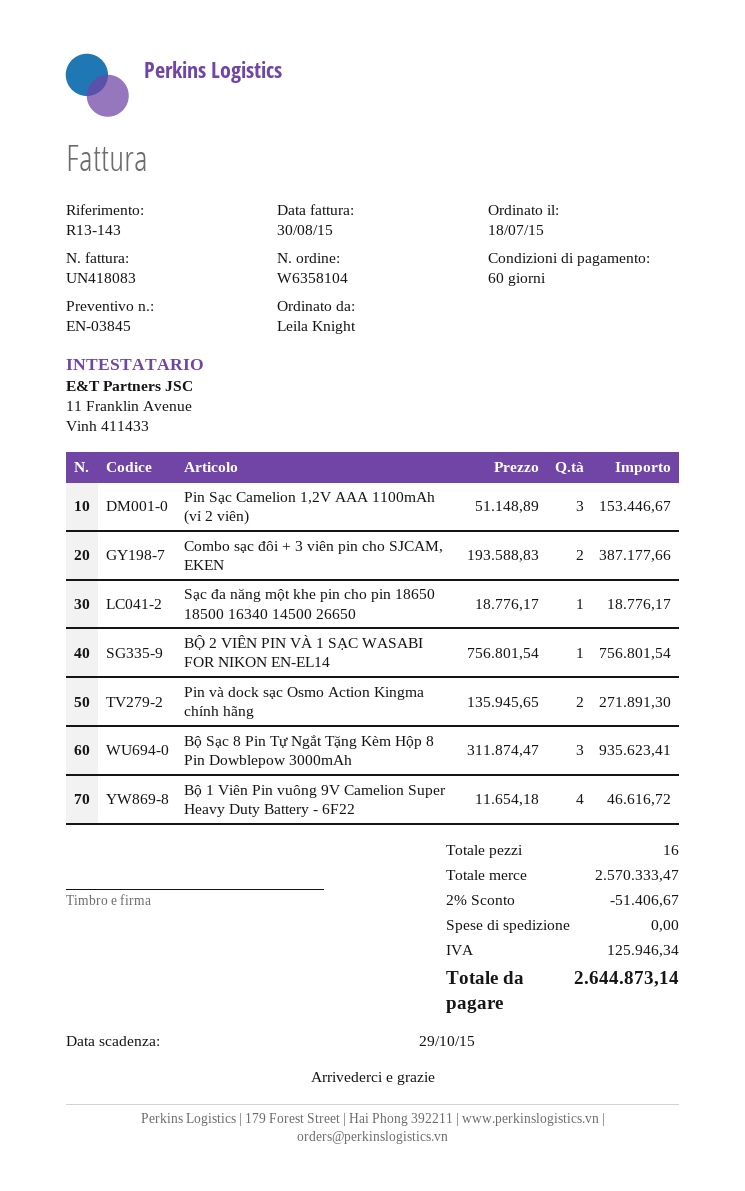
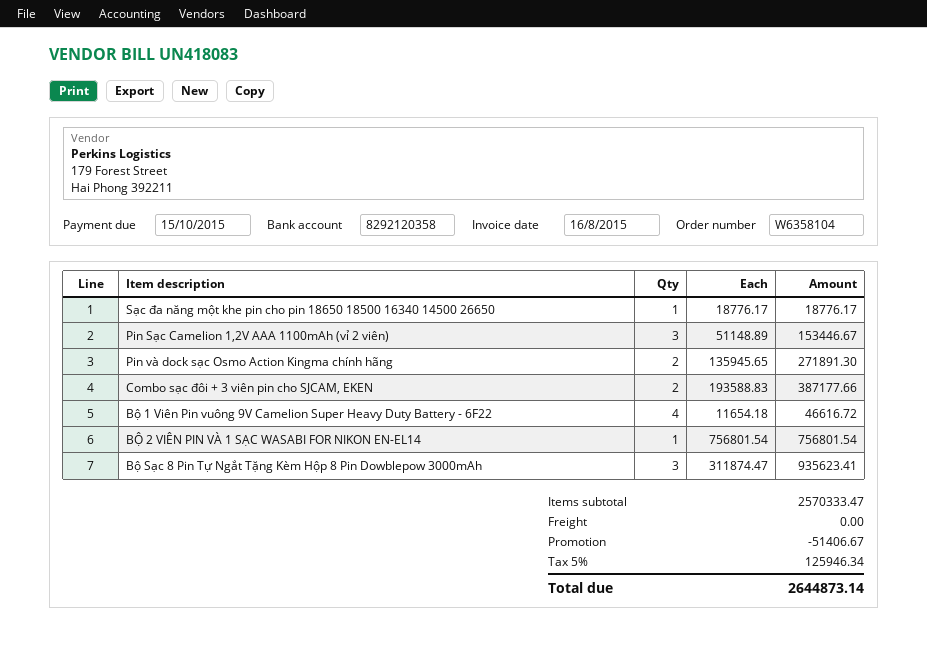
invoice date: 2015-08-30 -> 2015-08-16
due date: 2015-10-29 -> 2015-10-15

